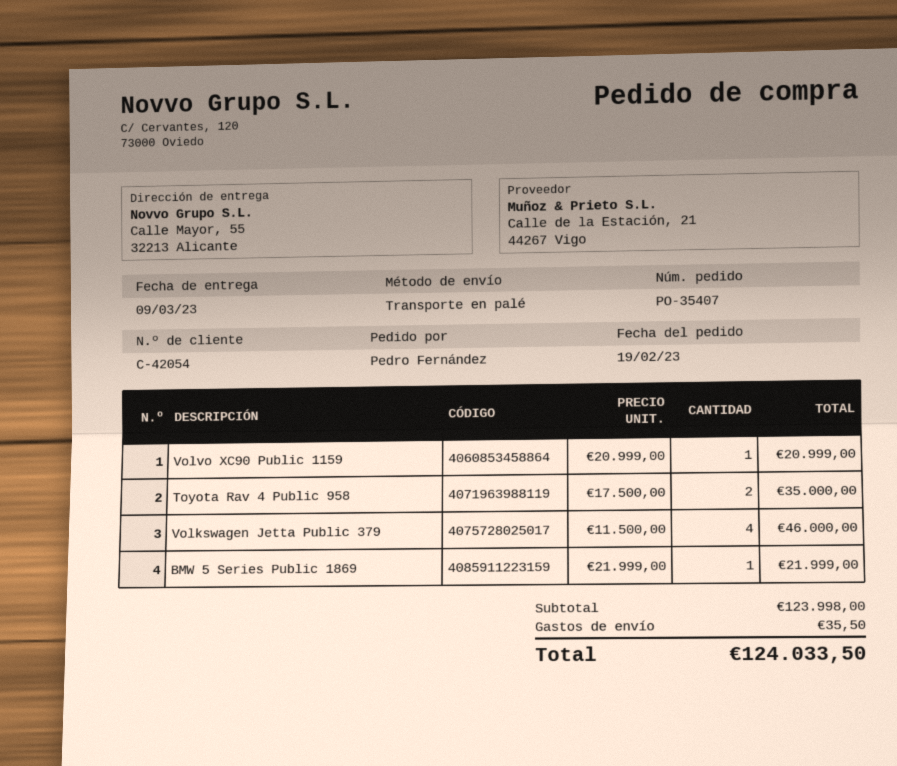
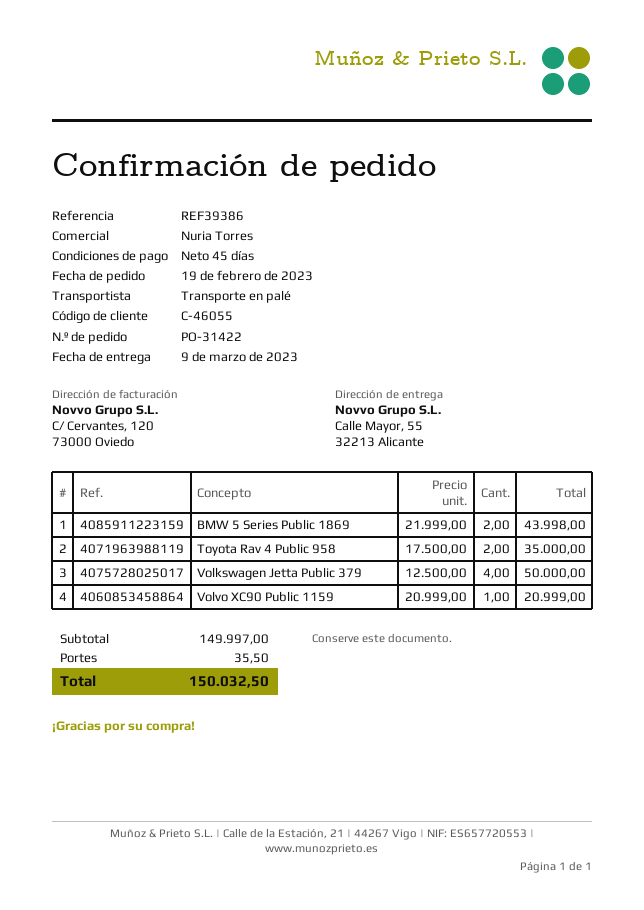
order number: PO-35407 -> PO-31422
customer number: C-42054 -> C-46055
Volkswagen Jetta Public 379: 4 x 11500.00 = 46000.00 -> 4 x 12500.00 = 50000.00
BMW 5 Series Public 1869: 1 x 21999.00 = 21999.00 -> 2 x 21999.00 = 43998.00
subtotal: 123998.00 -> 149997.00
total: 124033.50 -> 150032.50

